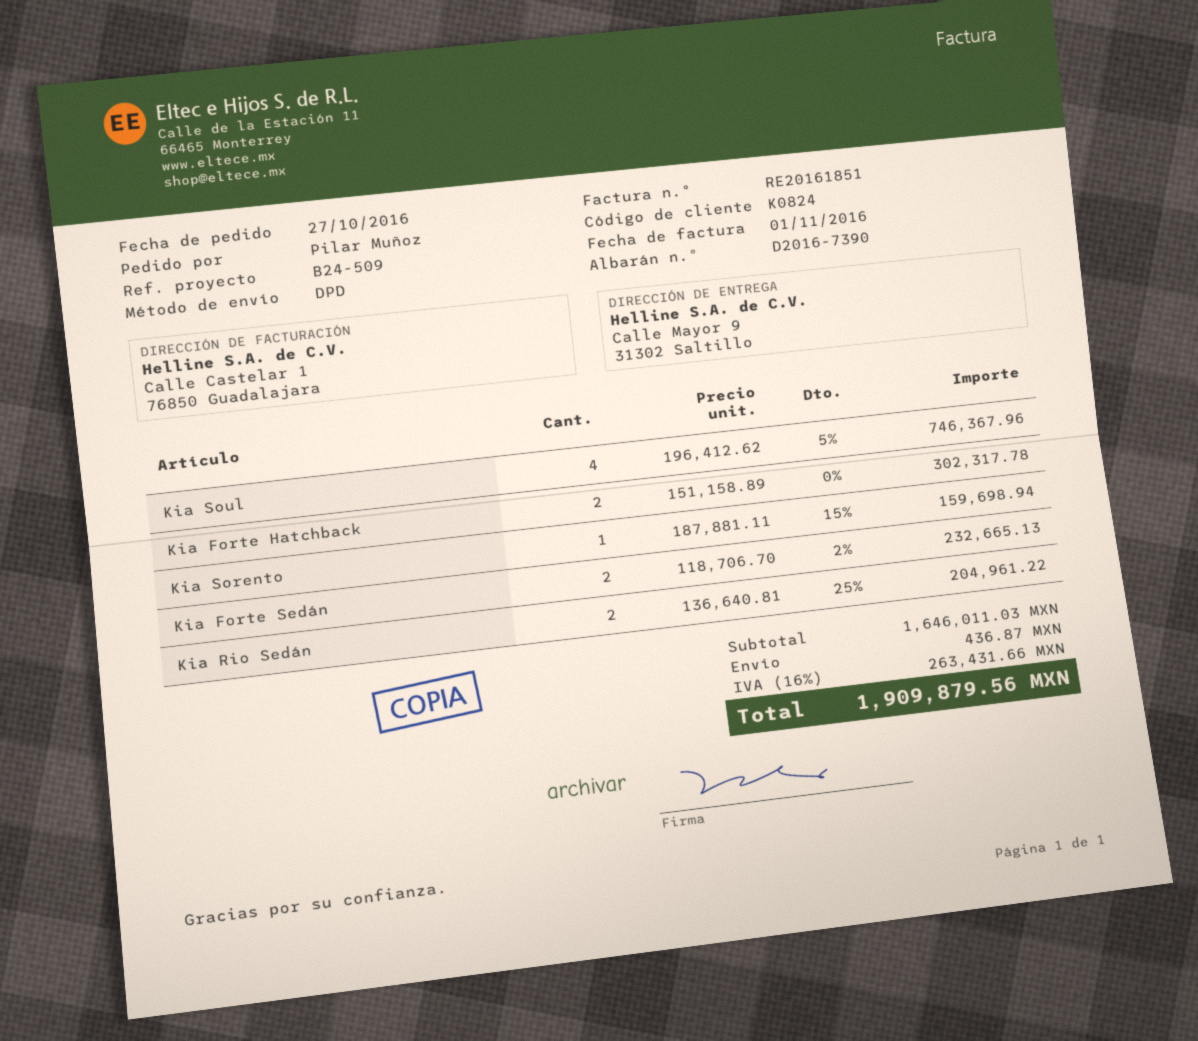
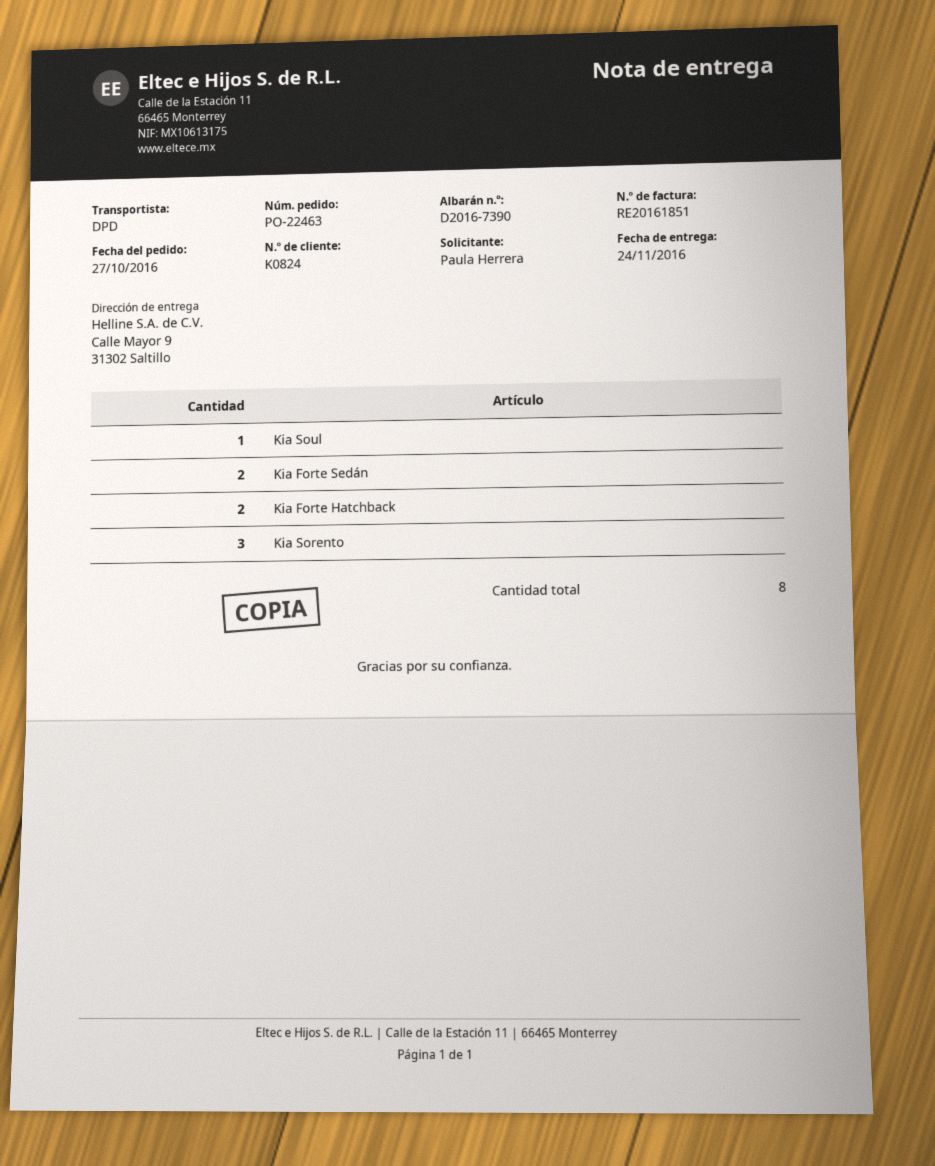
ordered by: Pilar Muñoz -> Paula Herrera
Kia Soul: 4 -> 1
Kia Sorento: 1 -> 3
Kia Rio Sedán: 2 -> none

